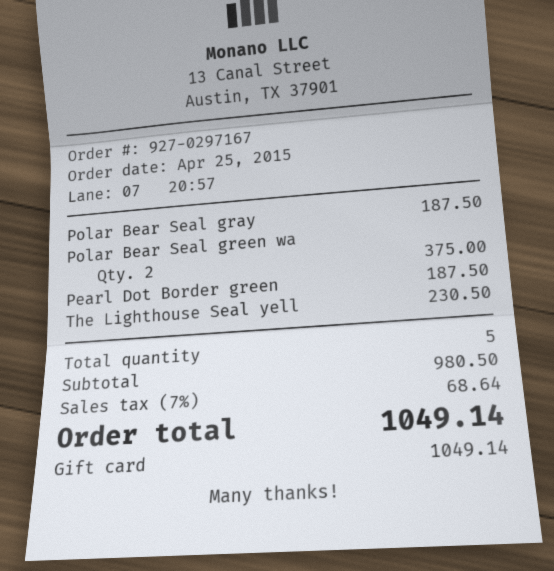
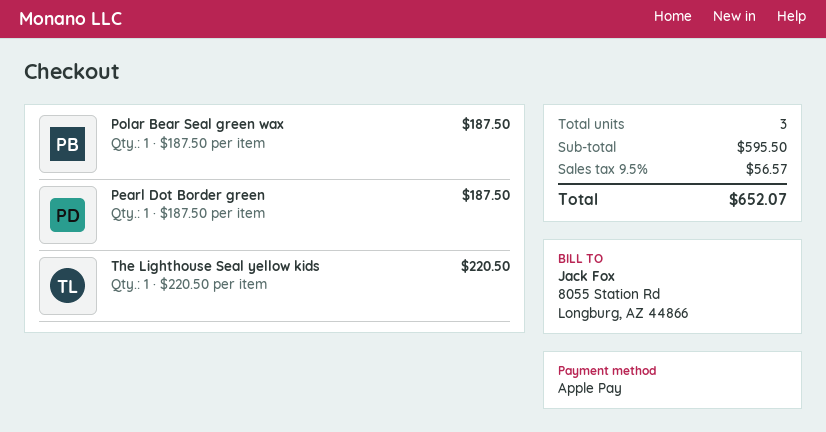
payment method: gift card -> Apple Pay
Polar Bear Seal gray: 1 for 187.50 -> none
Polar Bear Seal green wa: 2 for 375.00 -> 1 for 187.50
The Lighthouse Seal yell: 1 for 230.50 -> 1 for 220.50
total quantity: 5 -> 3
subtotal: 980.50 -> 595.50
tax: 7% = 68.64 -> 9.5% = 56.57
total: 1049.14 -> 652.07

